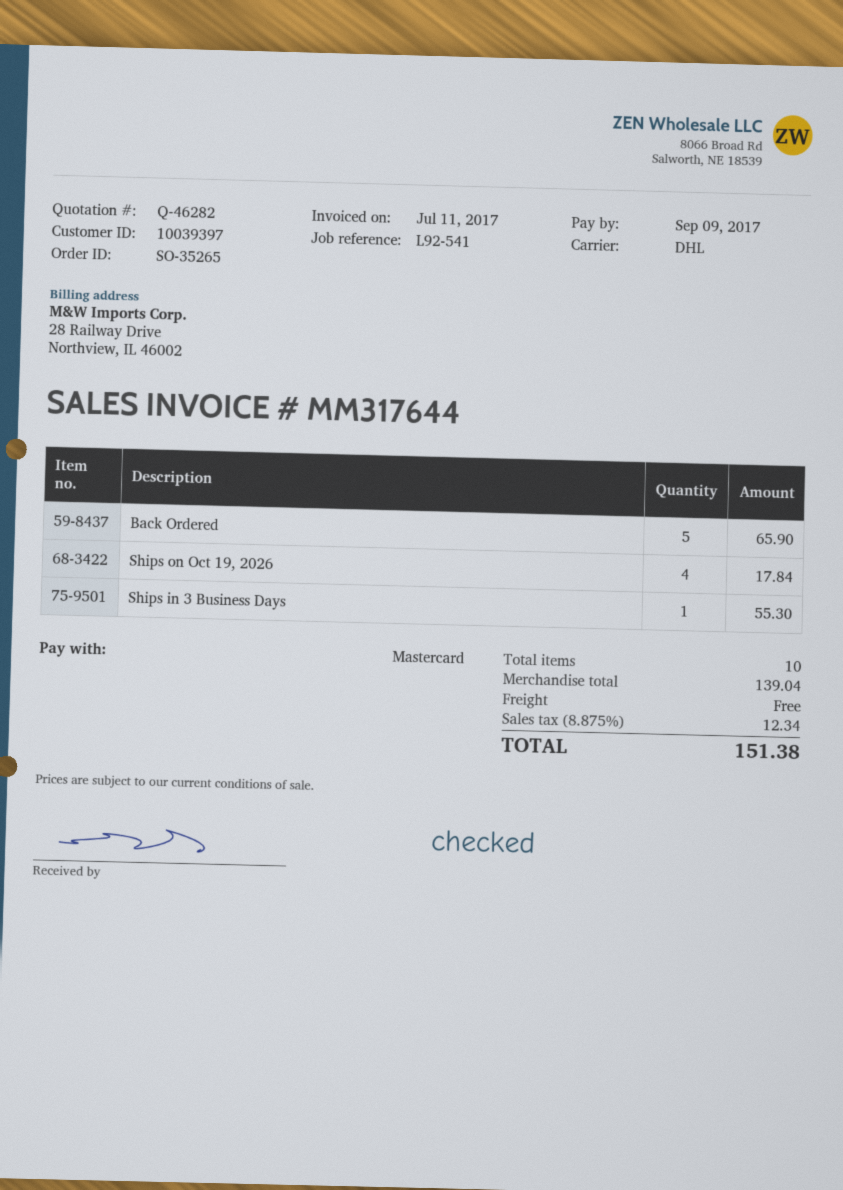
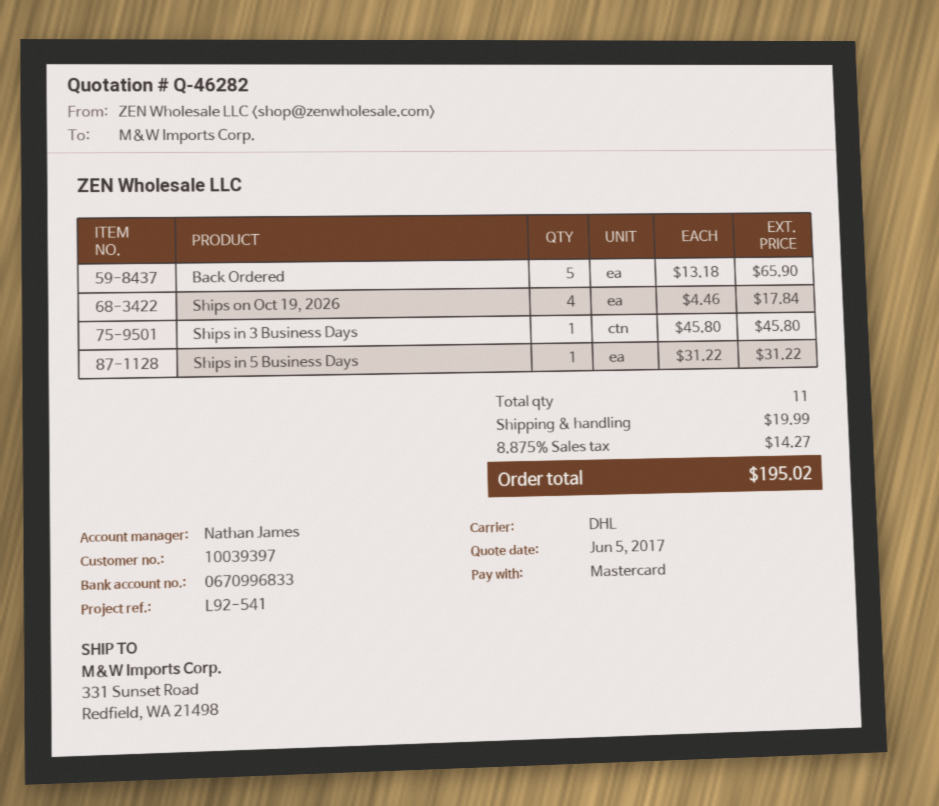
Ships in 3 Business Days: 1 for 55.30 -> 1 for 45.80
Ships in 5 Business Days: none -> 1 for 31.22
total quantity: 10 -> 11
shipping: 0.00 -> 19.99
tax: 8.875% = 12.34 -> 8.875% = 14.27
total: 151.38 -> 195.02

